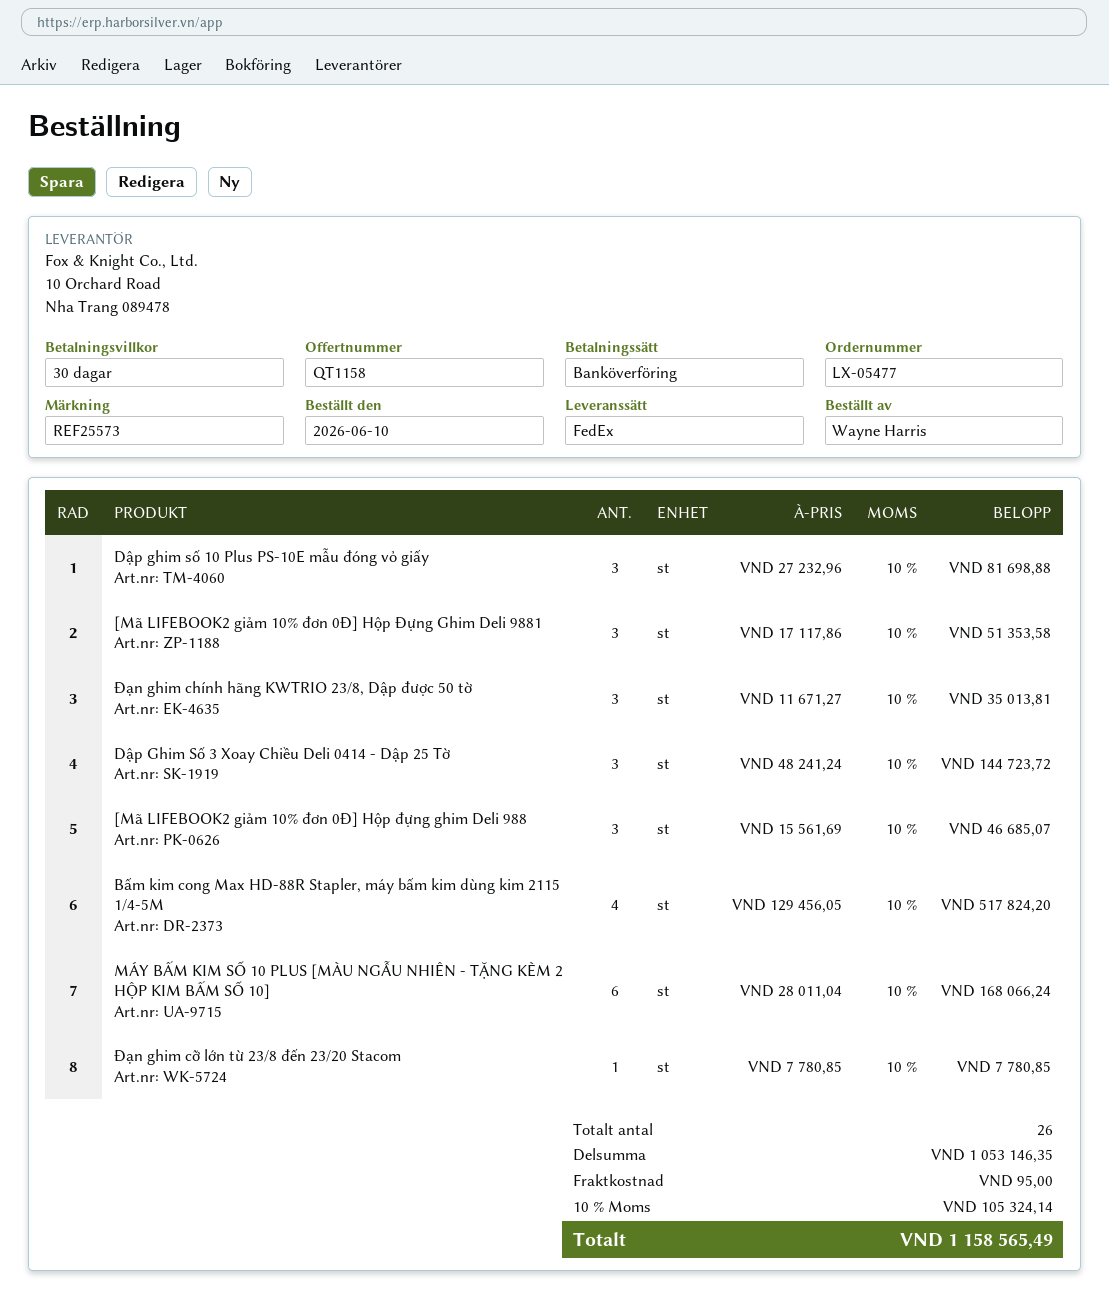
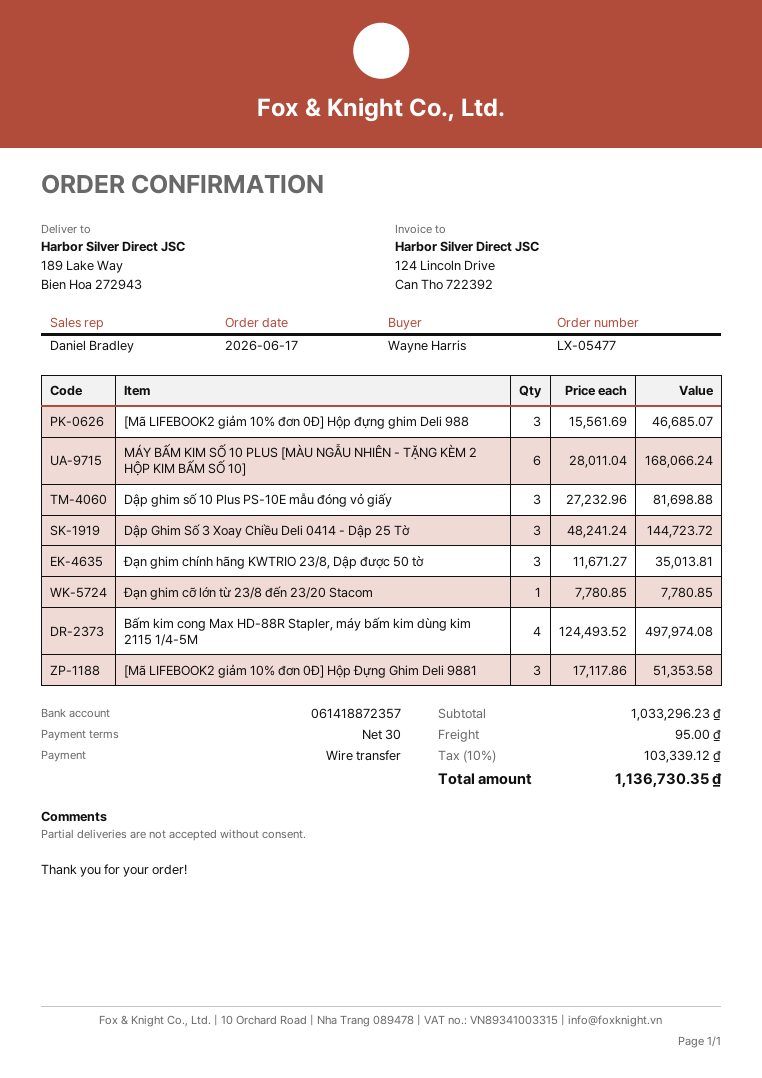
order date: 2026-06-10 -> 2026-06-17
Bấm kim cong Max HD-88R Stapler, máy bấm kim dùng kim 2115 1/4-5M: 4 x 129456.05 = 517824.20 -> 4 x 124493.52 = 497974.08
subtotal: 1053146.35 -> 1033296.23
tax: 10% = 105324.14 -> 10% = 103339.12
total: 1158565.49 -> 1136730.35

